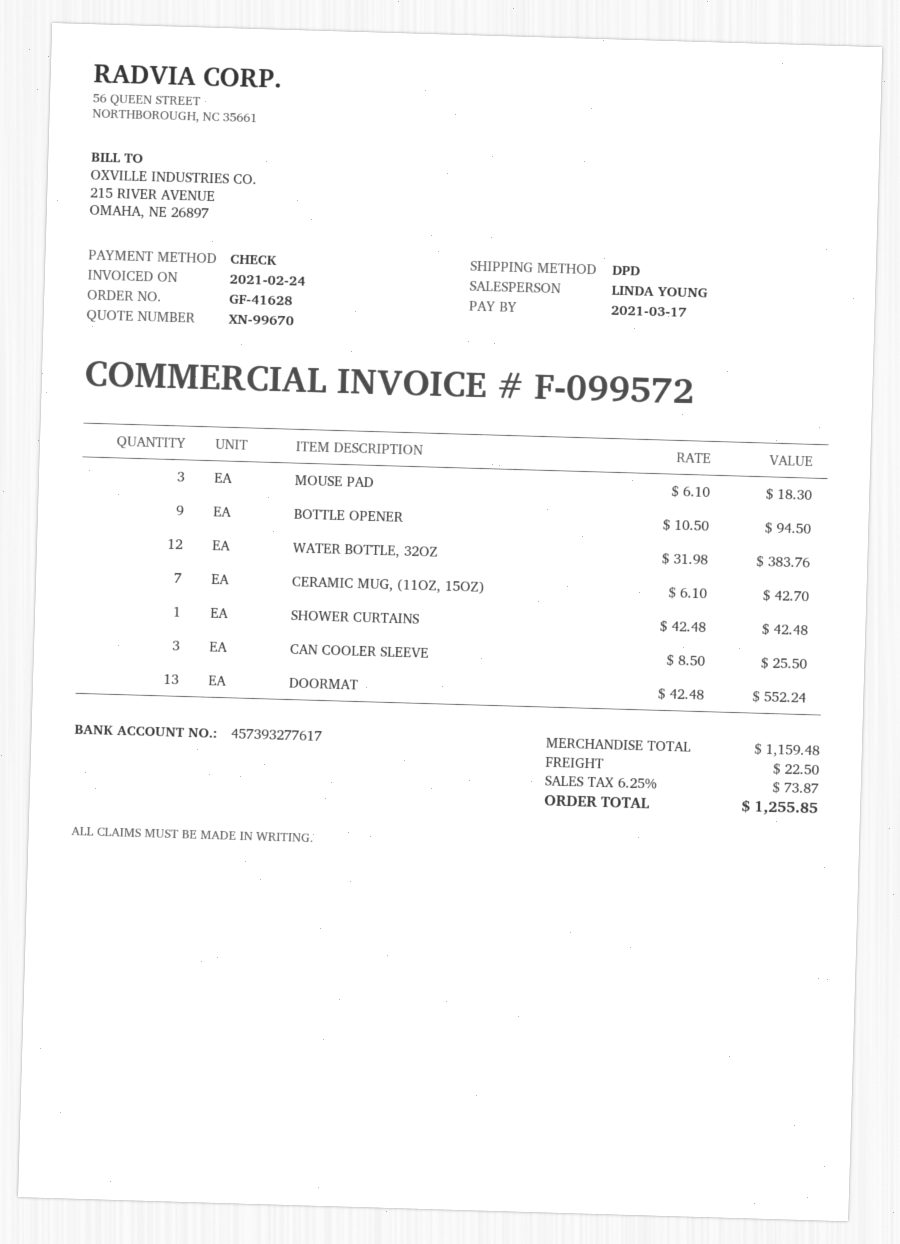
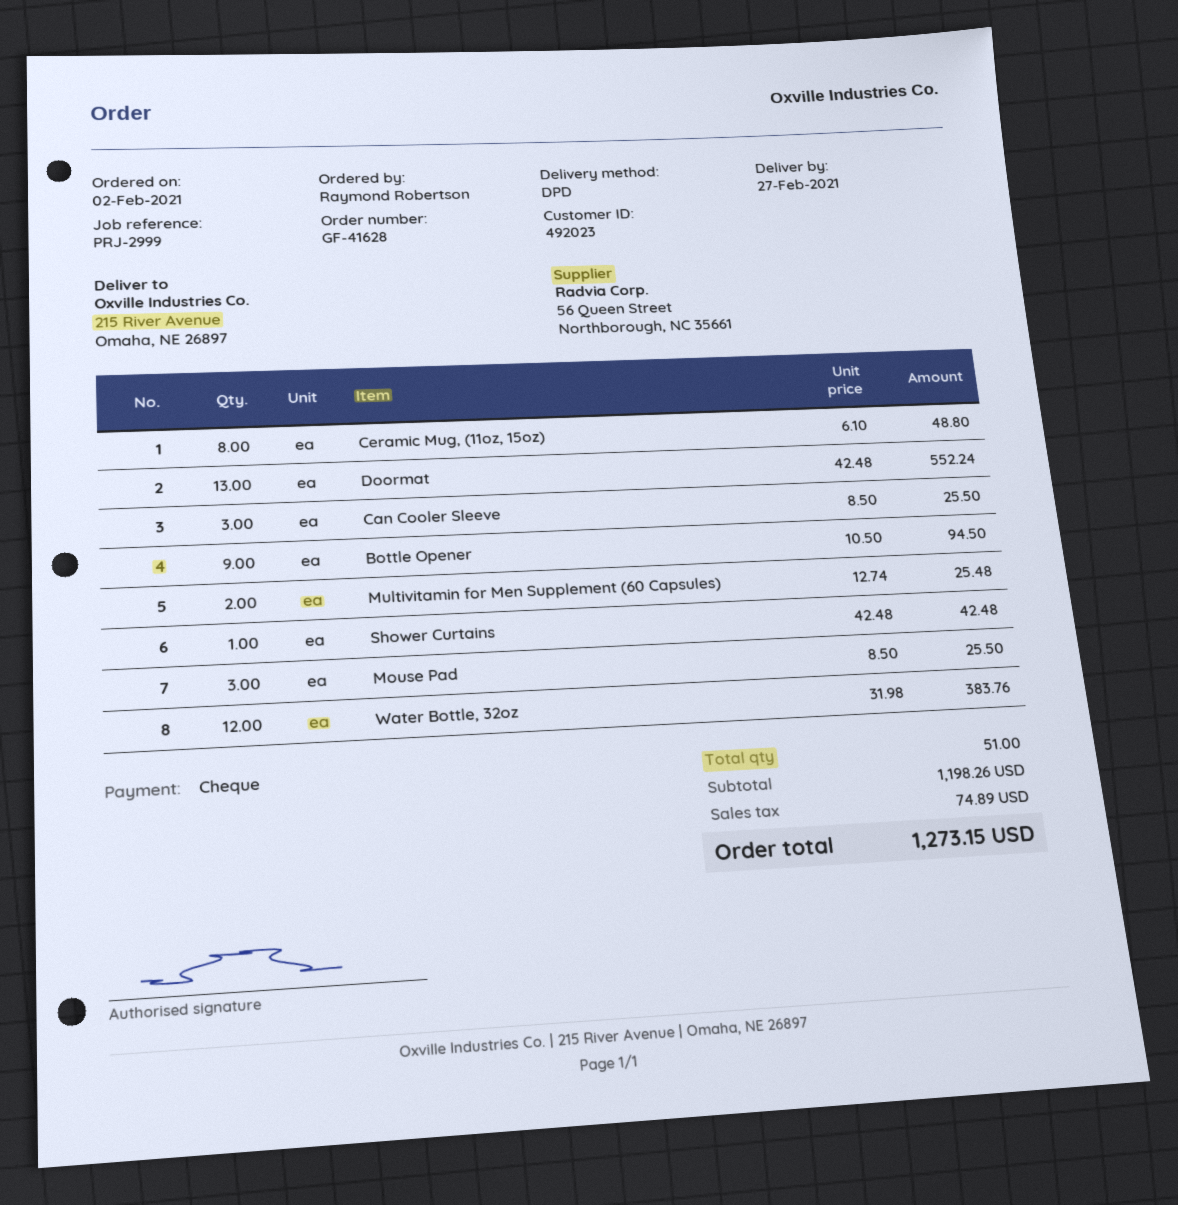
MOUSE PAD: 3 x 6.10 = 18.30 -> 3 x 8.50 = 25.50
CERAMIC MUG, (11OZ, 15OZ): 7 x 6.10 = 42.70 -> 8 x 6.10 = 48.80
Multivitamin for Men Supplement (60 Capsules): none -> 2 x 12.74 = 25.48
subtotal: 1159.48 -> 1198.26
shipping: 22.50 -> none
tax: 73.87 -> 74.89
total: 1255.85 -> 1273.15

